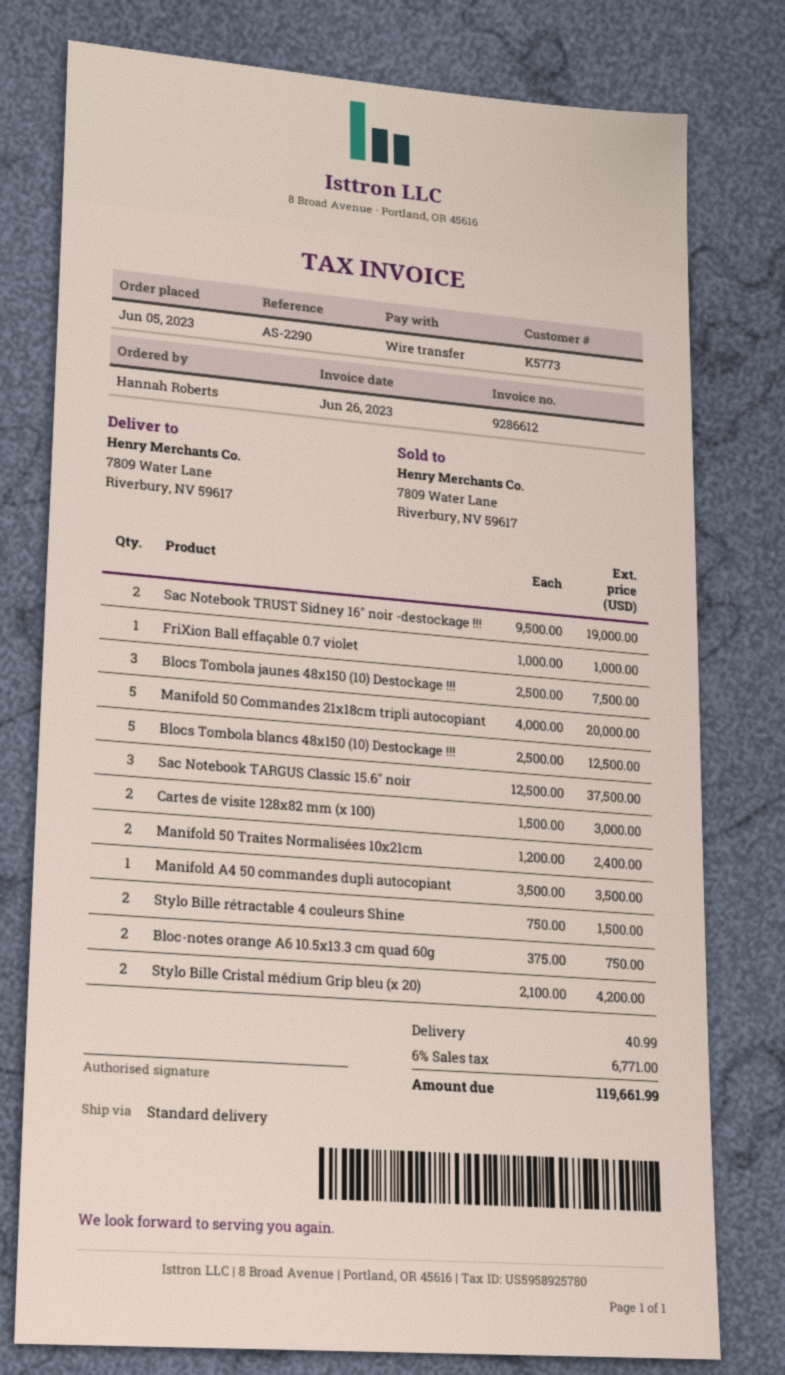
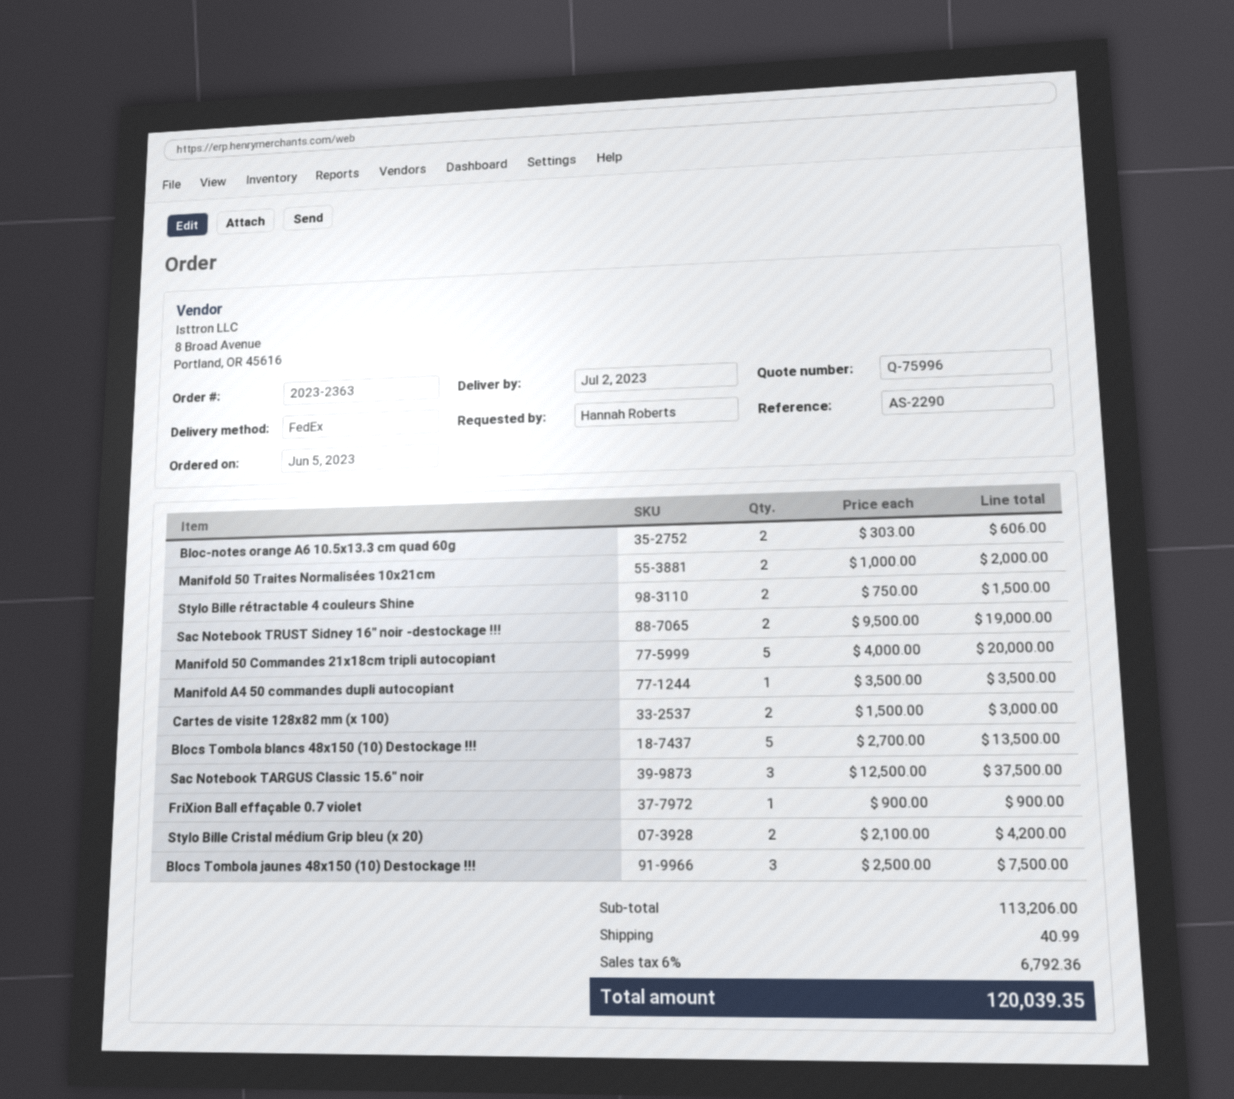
shipping method: standard -> FedEx
FriXion Ball effaçable 0.7 violet: 1 x 1000.00 = 1000.00 -> 1 x 900.00 = 900.00
Blocs Tombola blancs 48x150 (10) Destockage !!!: 5 x 2500.00 = 12500.00 -> 5 x 2700.00 = 13500.00
Manifold 50 Traites Normalisées 10x21cm: 2 x 1200.00 = 2400.00 -> 2 x 1000.00 = 2000.00
Bloc-notes orange A6 10.5x13.3 cm quad 60g: 2 x 375.00 = 750.00 -> 2 x 303.00 = 606.00
tax: 6% = 6771.00 -> 6% = 6792.36
total: 119661.99 -> 120039.35

